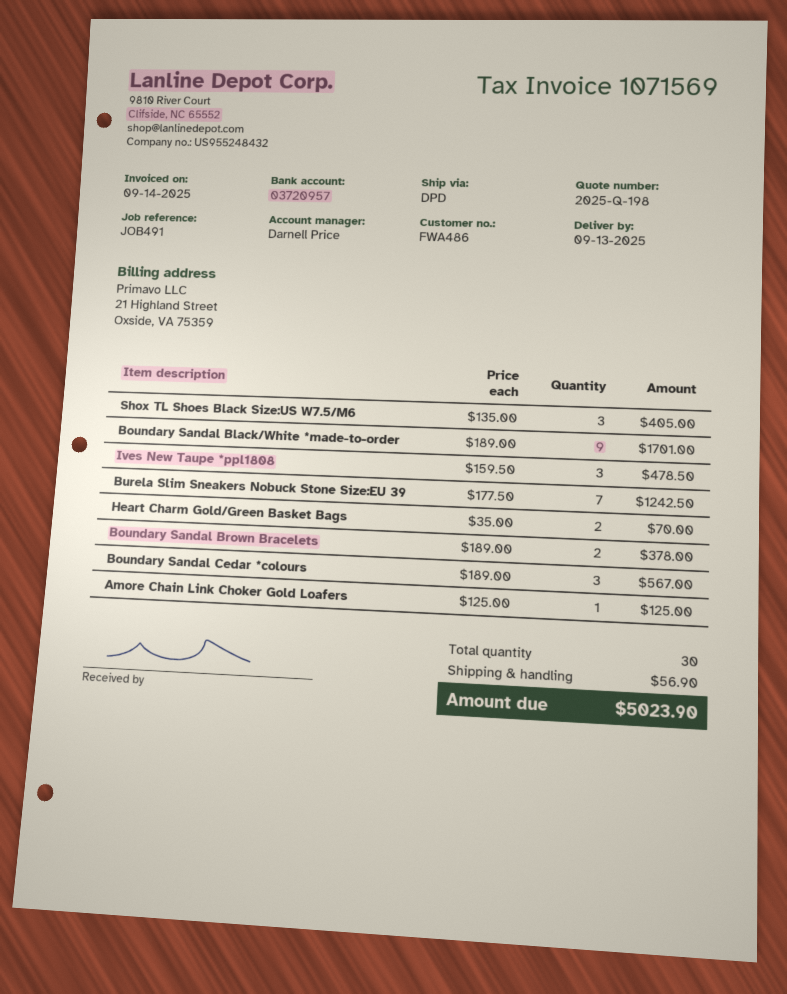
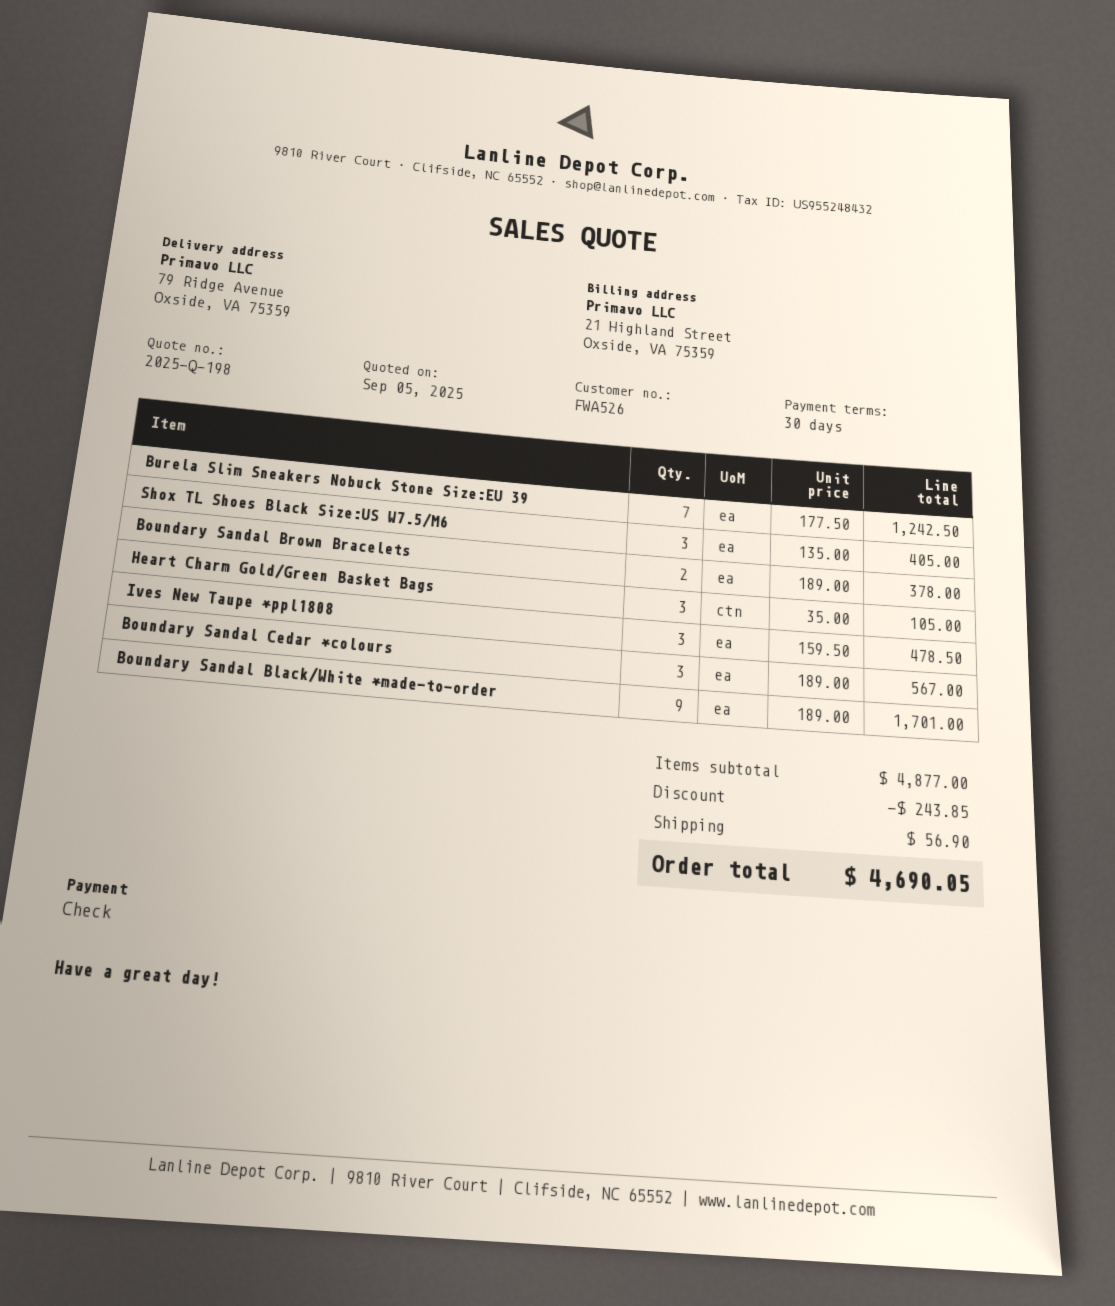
customer number: FWA486 -> FWA526
Heart Charm Gold/Green Basket Bags: 2 x 35.00 = 70.00 -> 3 x 35.00 = 105.00
Amore Chain Link Choker Gold Loafers: 1 x 125.00 = 125.00 -> none
discount: none -> 243.85
total: 5023.90 -> 4690.05

